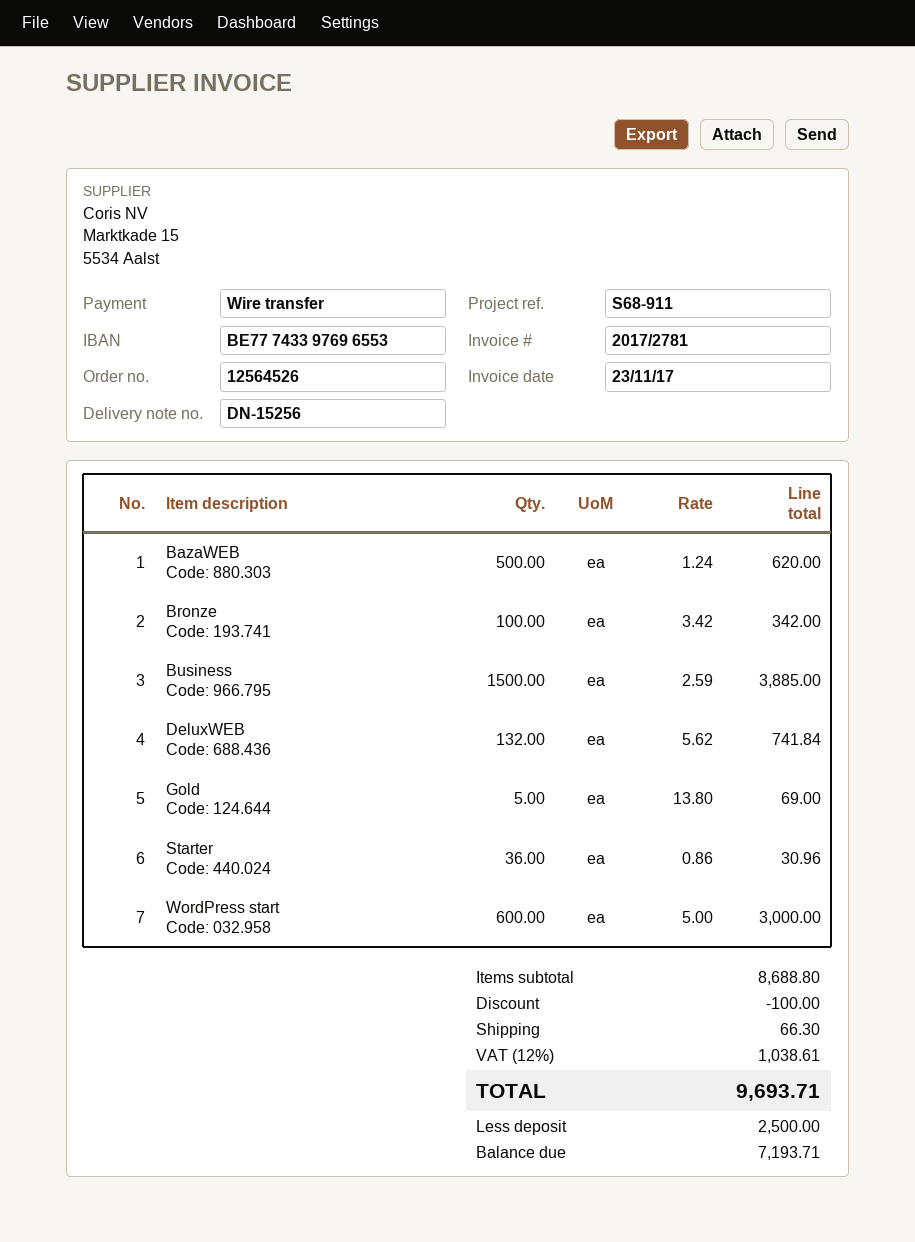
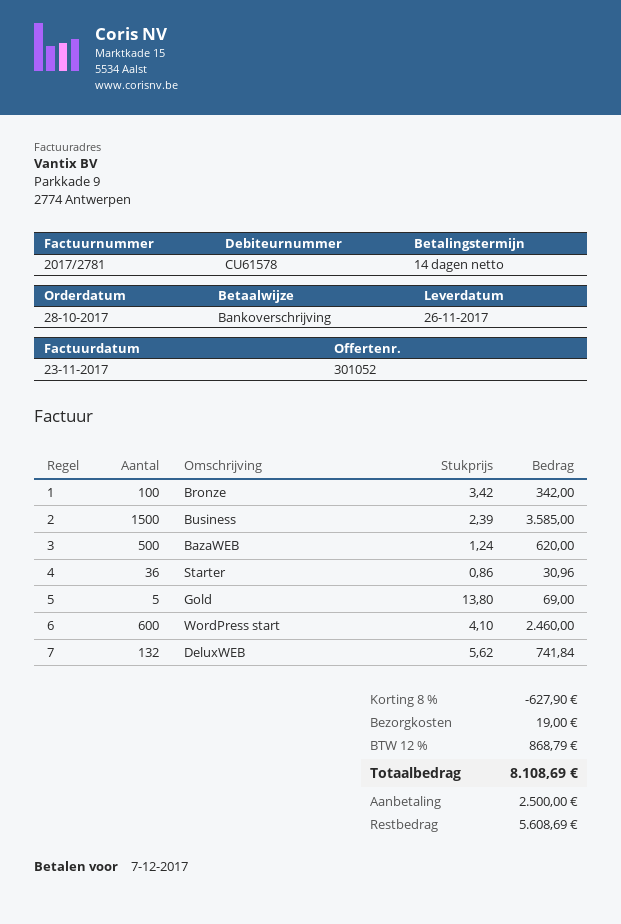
Business: 1500 x 2.59 = 3885.00 -> 1500 x 2.39 = 3585.00
WordPress start: 600 x 5.00 = 3000.00 -> 600 x 4.10 = 2460.00
discount: 100.00 -> 627.90
shipping: 66.30 -> 19.00
tax: 12% = 1038.61 -> 12% = 868.79
total: 9693.71 -> 8108.69
balance: 7193.71 -> 5608.69

